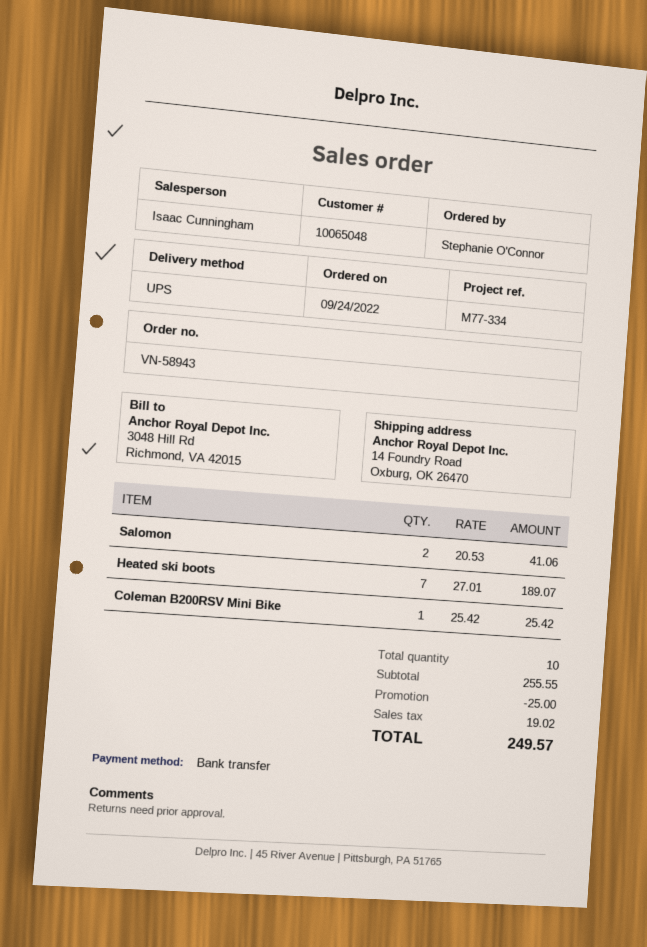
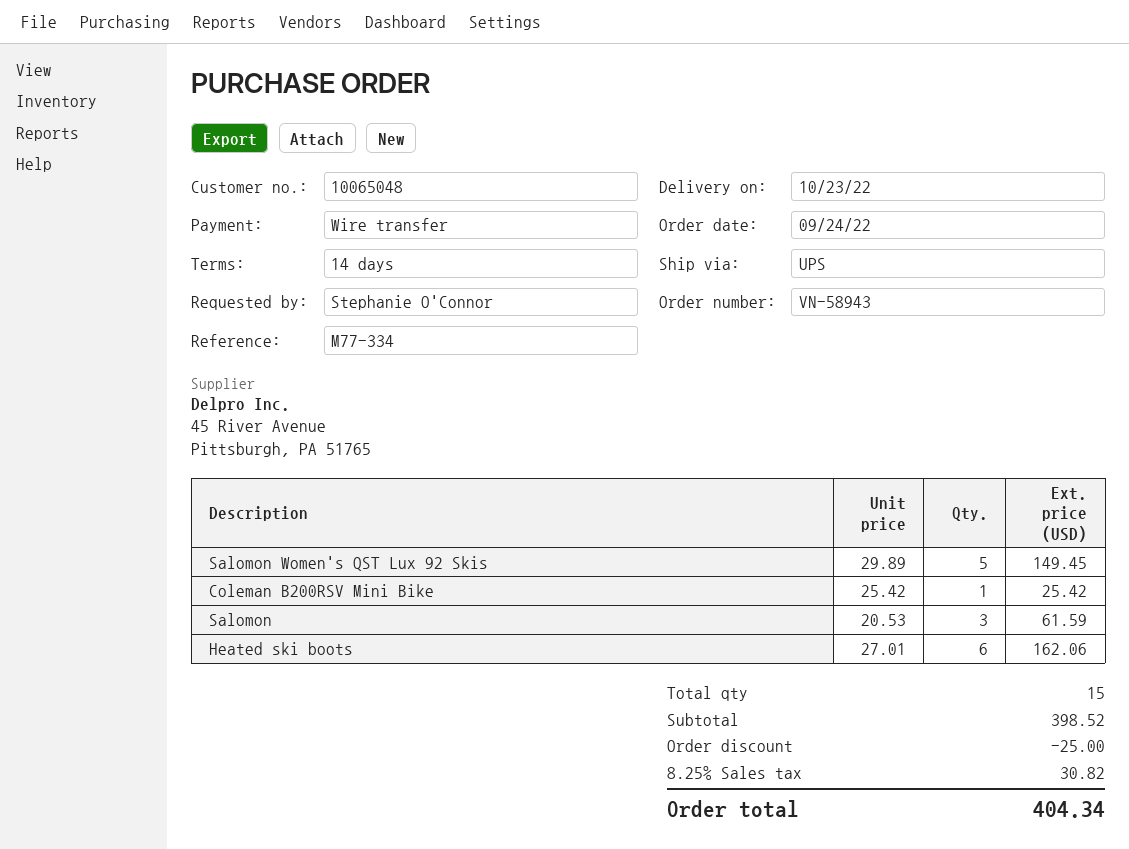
Salomon: 2 x 20.53 = 41.06 -> 3 x 20.53 = 61.59
Heated ski boots: 7 x 27.01 = 189.07 -> 6 x 27.01 = 162.06
Salomon Women's QST Lux 92 Skis: none -> 5 x 29.89 = 149.45
total quantity: 10 -> 15
subtotal: 255.55 -> 398.52
tax: 19.02 -> 30.82
total: 249.57 -> 404.34

